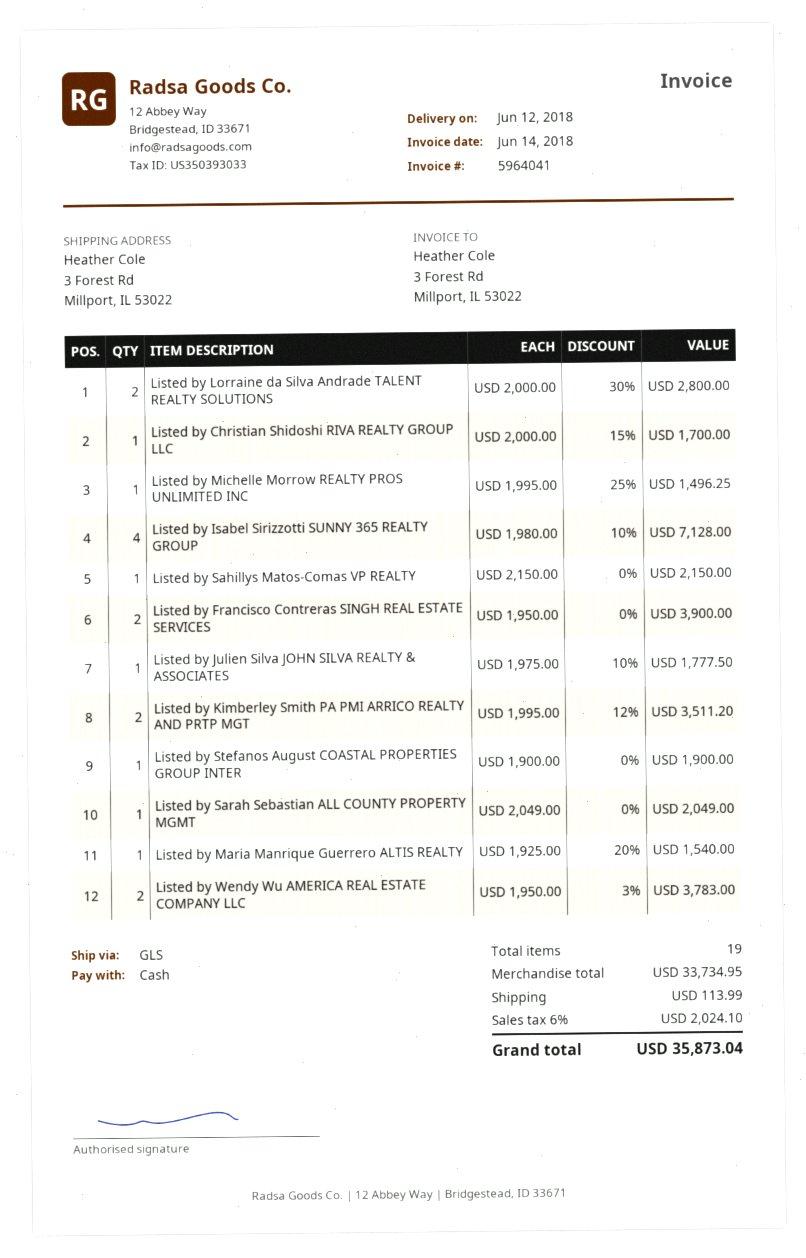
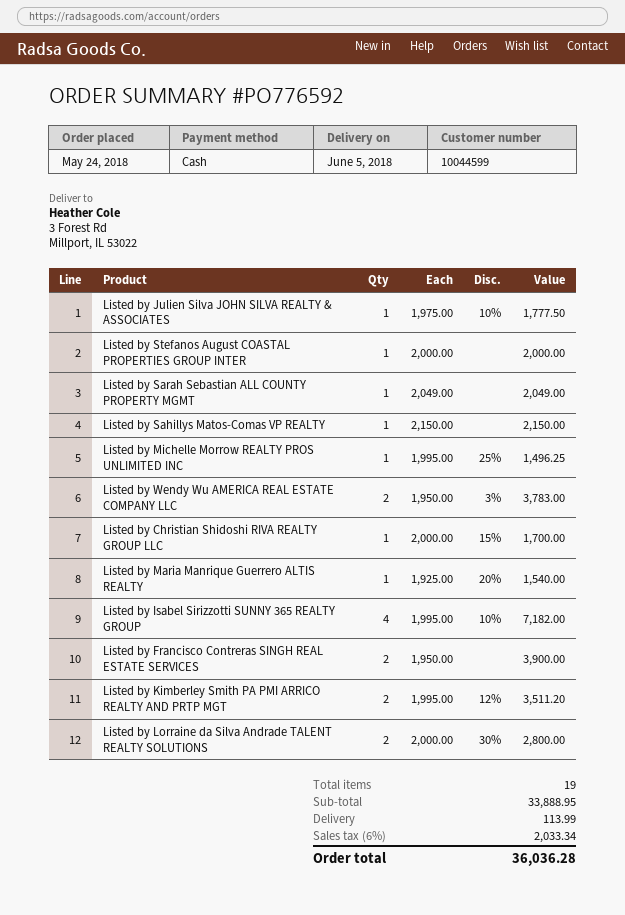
delivery date: 2018-06-12 -> 2018-06-05
Listed by Isabel Sirizzotti SUNNY 365 REALTY GROUP: 4 x 1980.00 - 10% = 7128.00 -> 4 x 1995.00 - 10% = 7182.00
Listed by Stefanos August COASTAL PROPERTIES GROUP INTER: 1 x 1900.00 = 1900.00 -> 1 x 2000.00 = 2000.00
subtotal: 33734.95 -> 33888.95
tax: 6% = 2024.10 -> 6% = 2033.34
total: 35873.04 -> 36036.28

